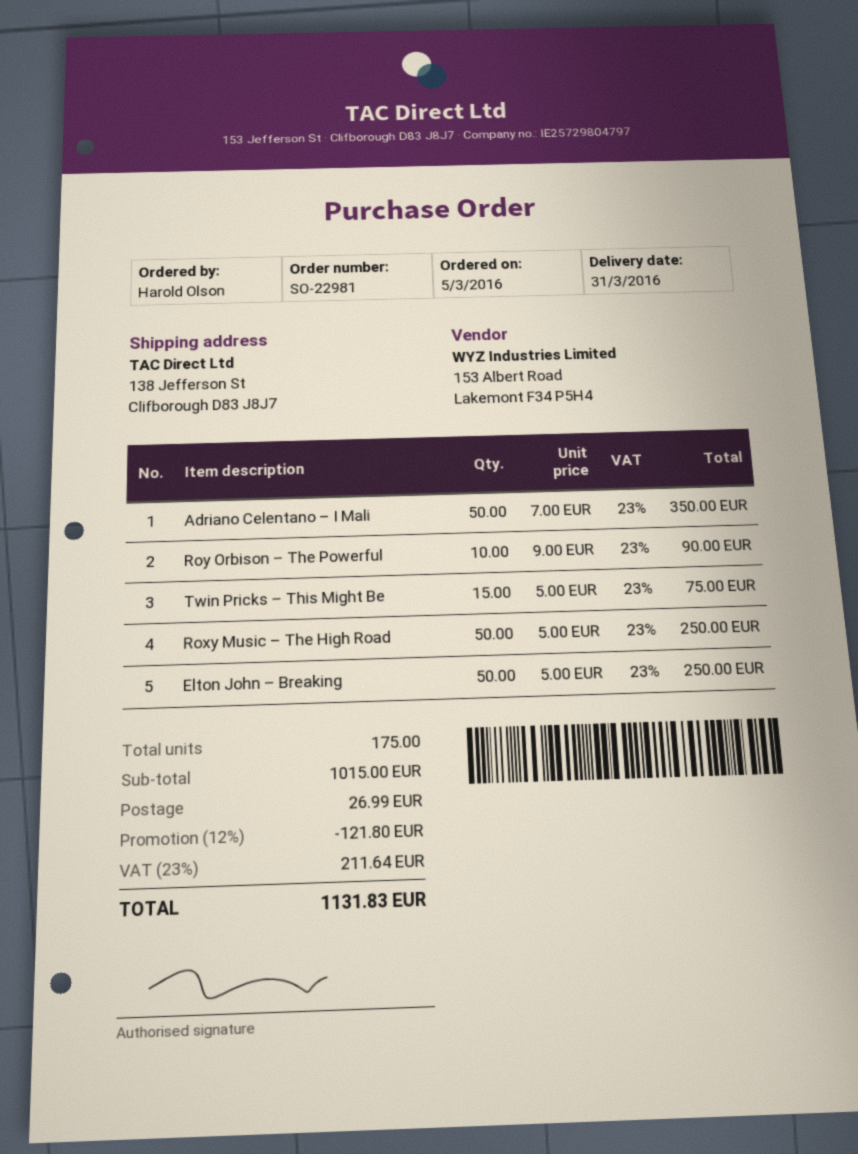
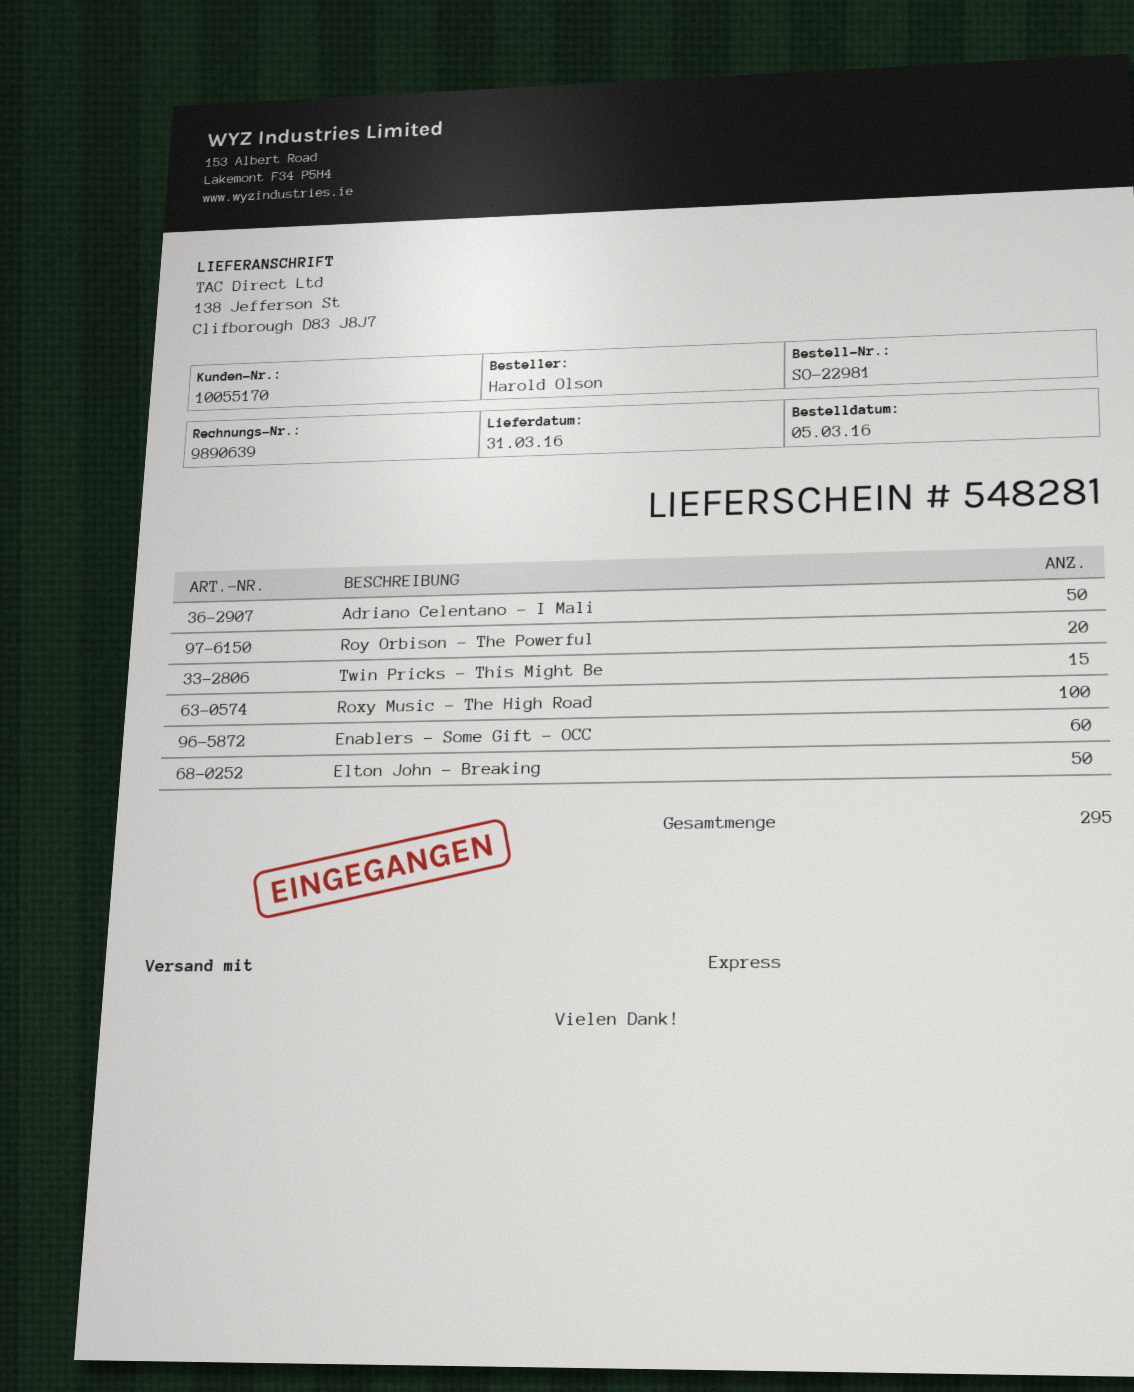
Roy Orbison – The Powerful: 10 -> 20
Roxy Music – The High Road: 50 -> 100
Enablers – Some Gift - OCC: none -> 60
total quantity: 175 -> 295

